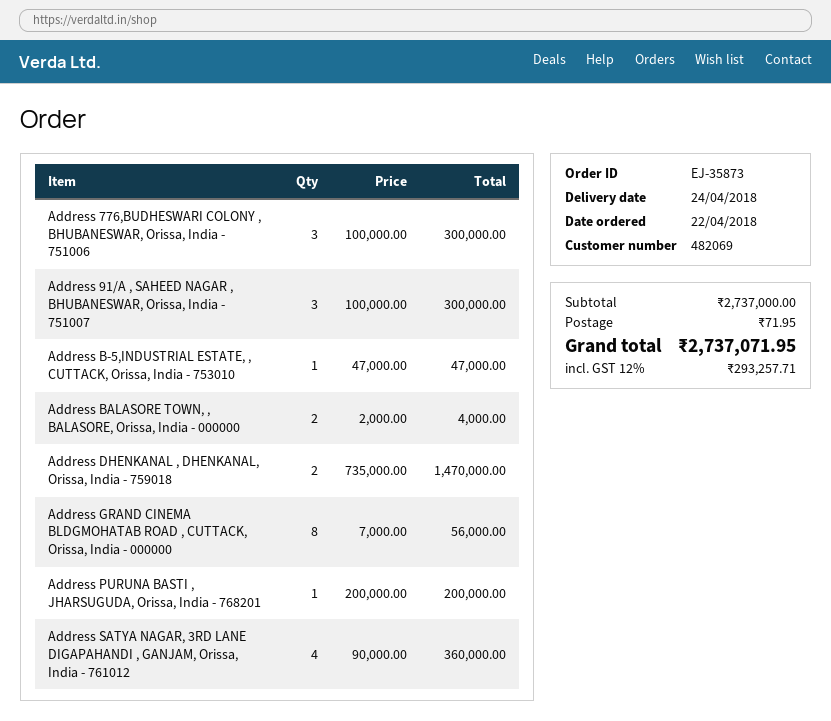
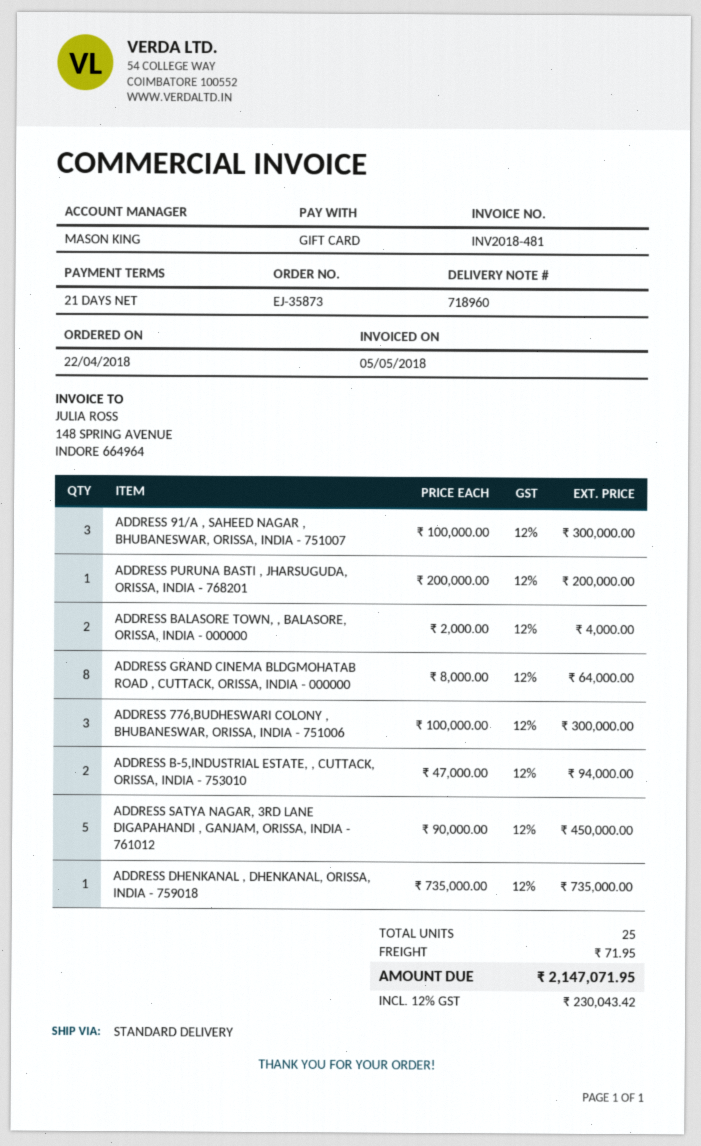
Address B-5,INDUSTRIAL ESTATE, , CUTTACK, Orissa, India - 753010: 1 x 47000.00 = 47000.00 -> 2 x 47000.00 = 94000.00
Address DHENKANAL , DHENKANAL, Orissa, India - 759018: 2 x 735000.00 = 1470000.00 -> 1 x 735000.00 = 735000.00
Address GRAND CINEMA BLDGMOHATAB ROAD , CUTTACK, Orissa, India - 000000: 8 x 7000.00 = 56000.00 -> 8 x 8000.00 = 64000.00
Address SATYA NAGAR, 3RD LANE DIGAPAHANDI , GANJAM, Orissa, India - 761012: 4 x 90000.00 = 360000.00 -> 5 x 90000.00 = 450000.00
tax: 12% = 293257.71 -> 12% = 230043.42
total: 2737071.95 -> 2147071.95

